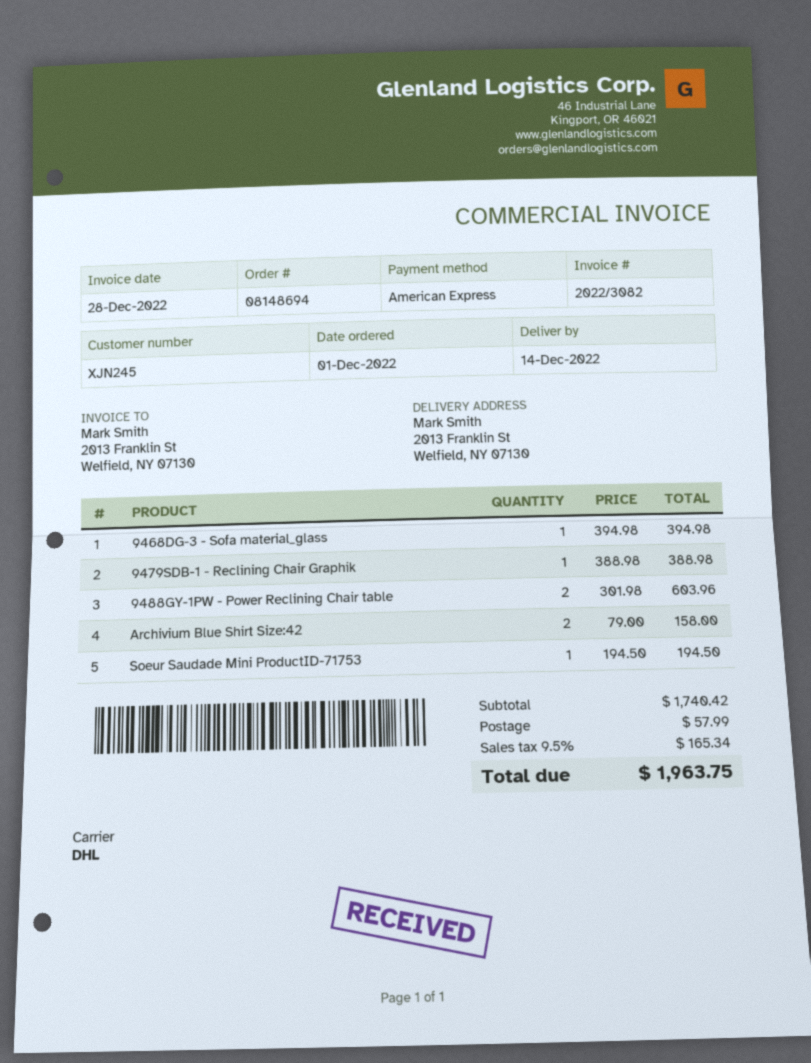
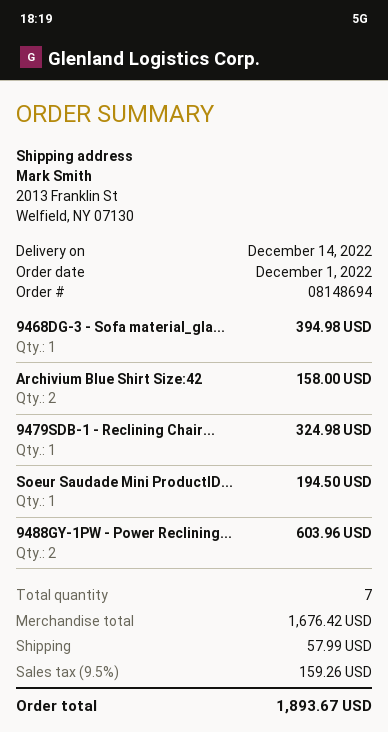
9479SDB-1 - Reclining Chair Graphik: 1 for 388.98 -> 1 for 324.98
subtotal: 1740.42 -> 1676.42
tax: 9.5% = 165.34 -> 9.5% = 159.26
total: 1963.75 -> 1893.67

